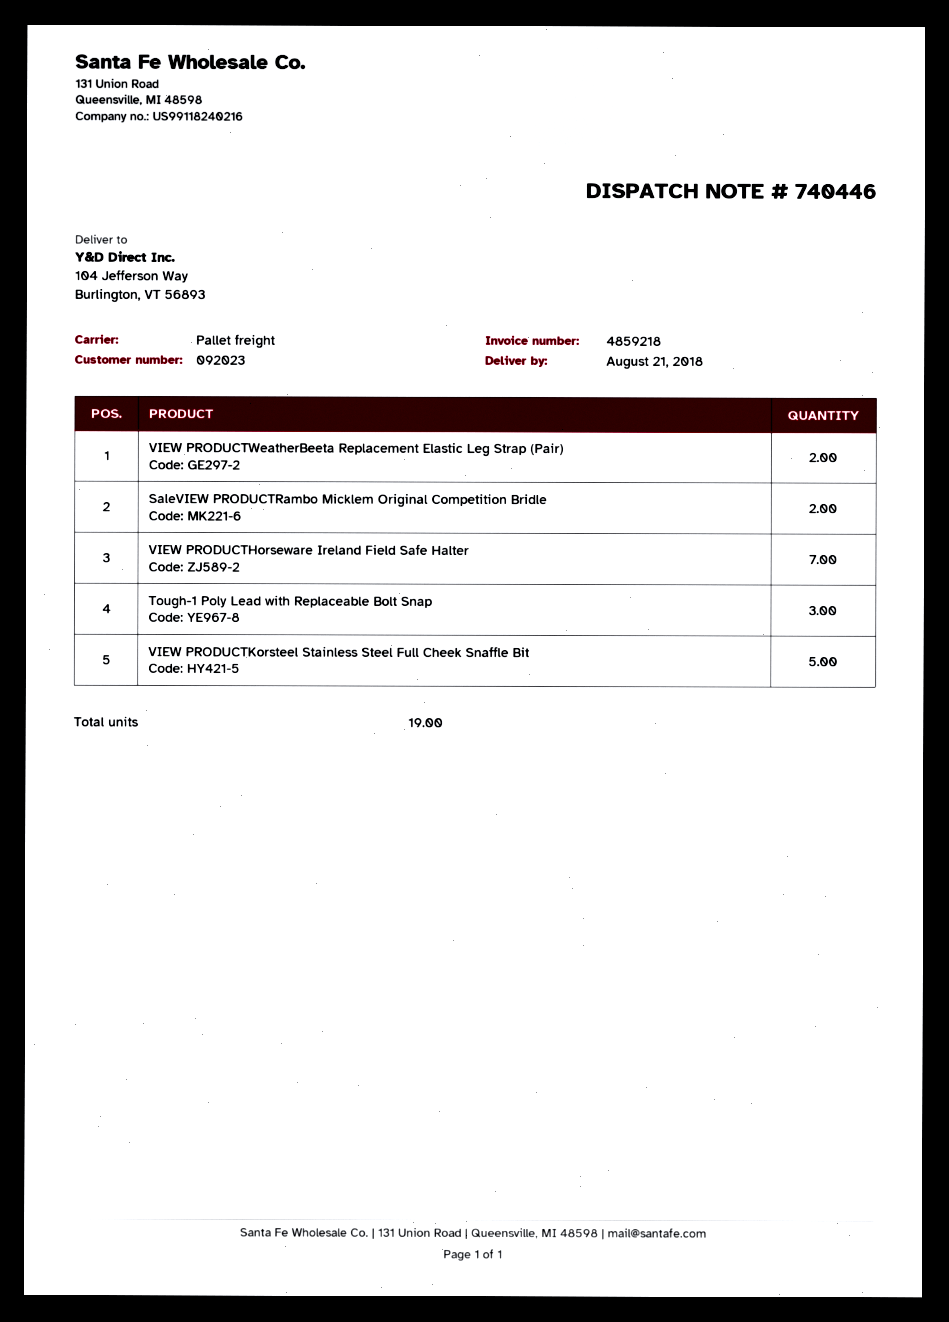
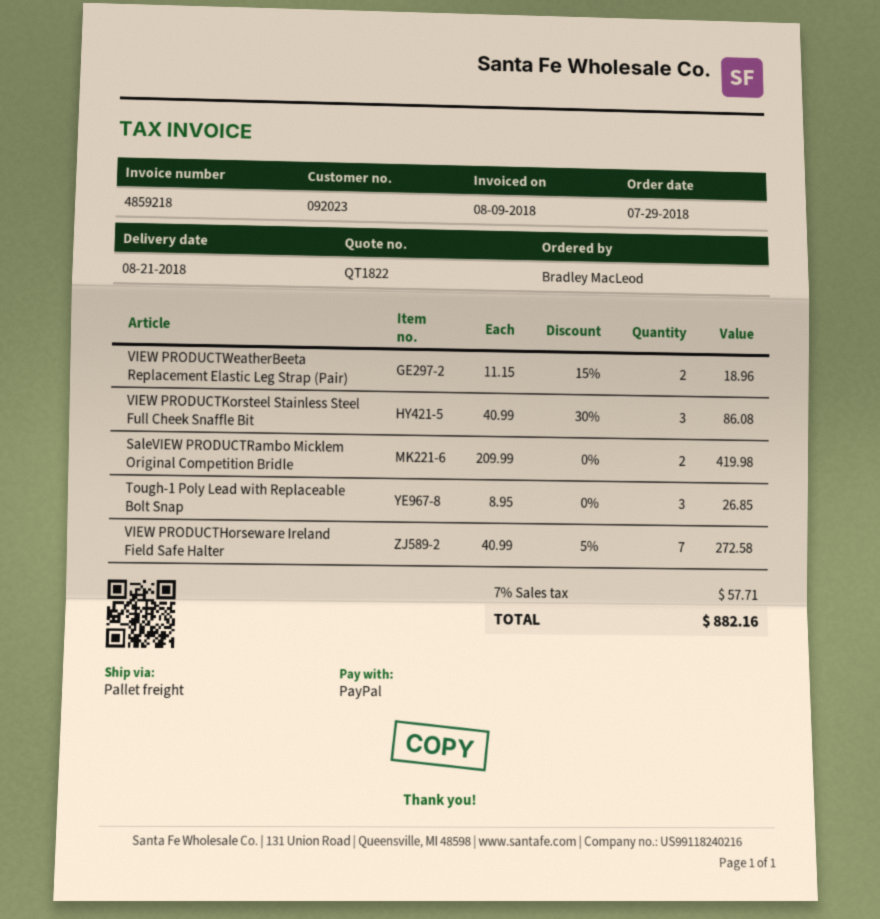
VIEW PRODUCTKorsteel Stainless Steel Full Cheek Snaffle Bit: 5 -> 3

